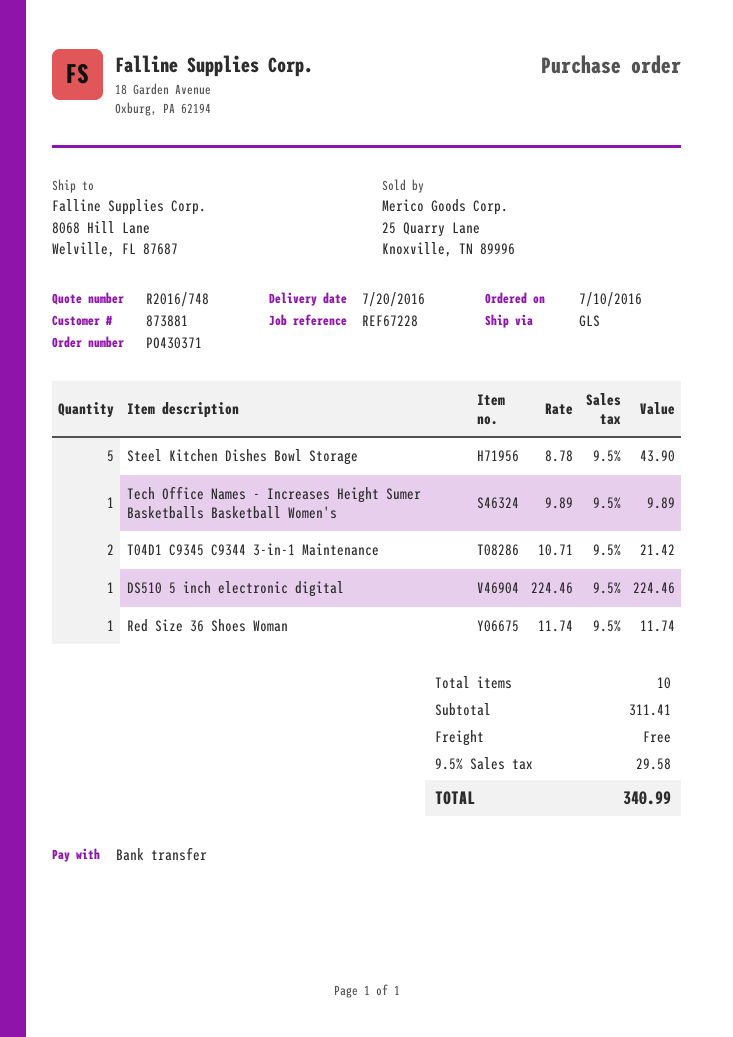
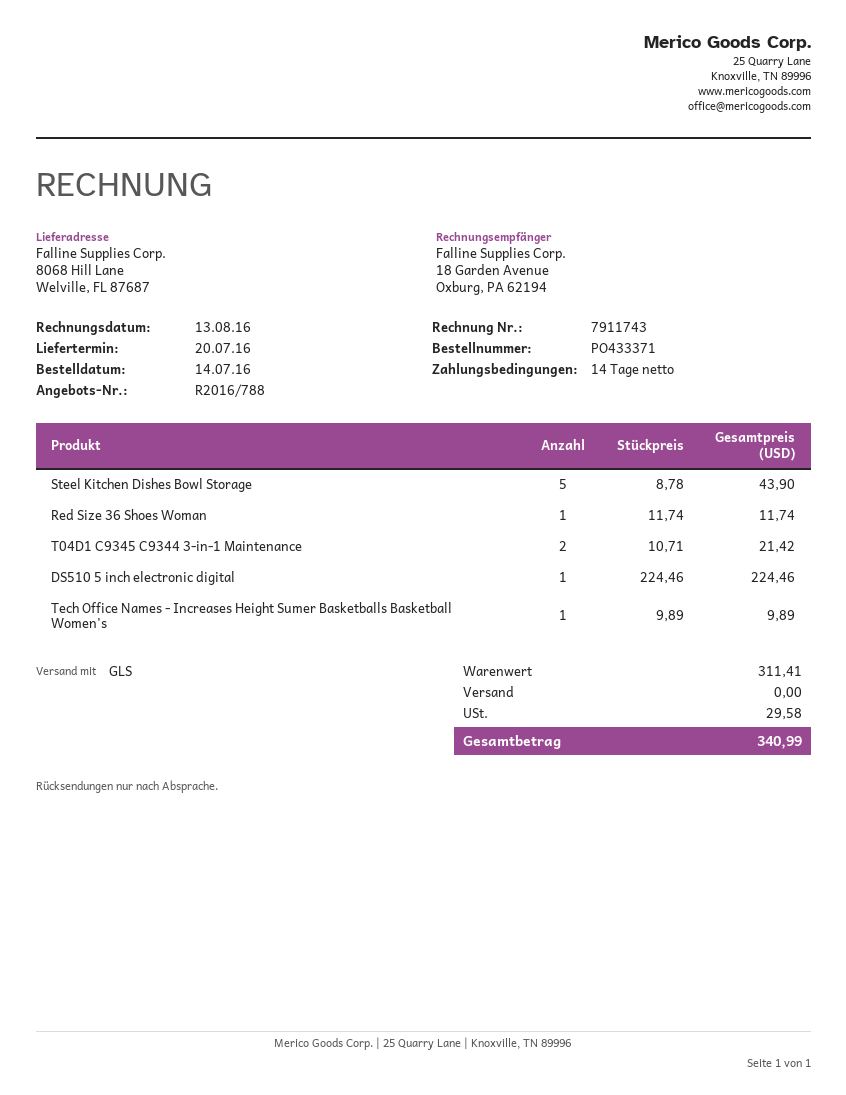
quote number: R2016/748 -> R2016/788
order number: PO430371 -> PO433371
order date: 2016-07-10 -> 2016-07-14

